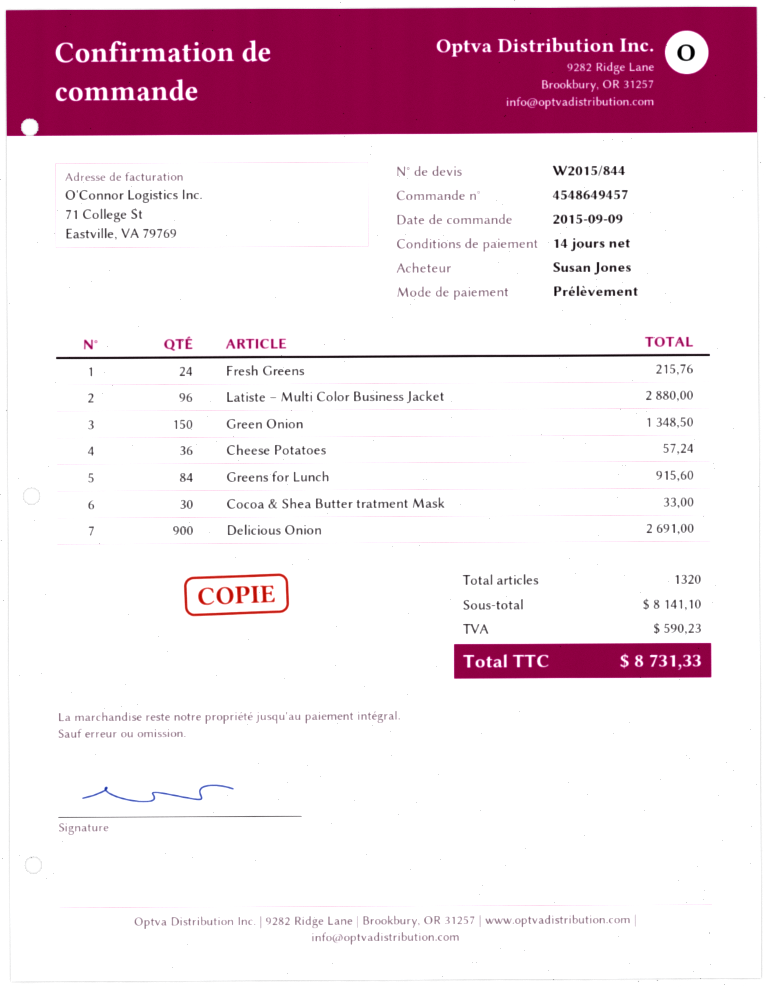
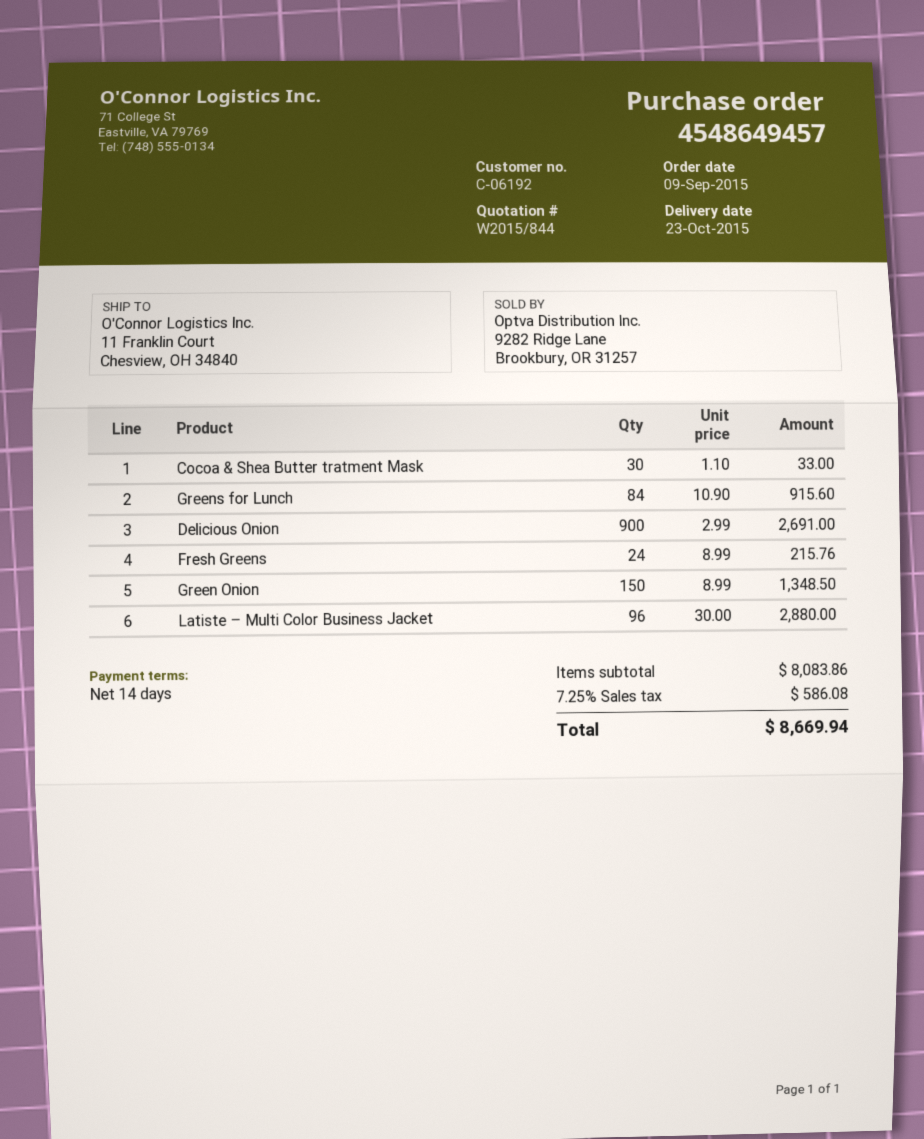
Cheese Potatoes: 36 for 57.24 -> none
subtotal: 8141.10 -> 8083.86
tax: 590.23 -> 586.08
total: 8731.33 -> 8669.94

